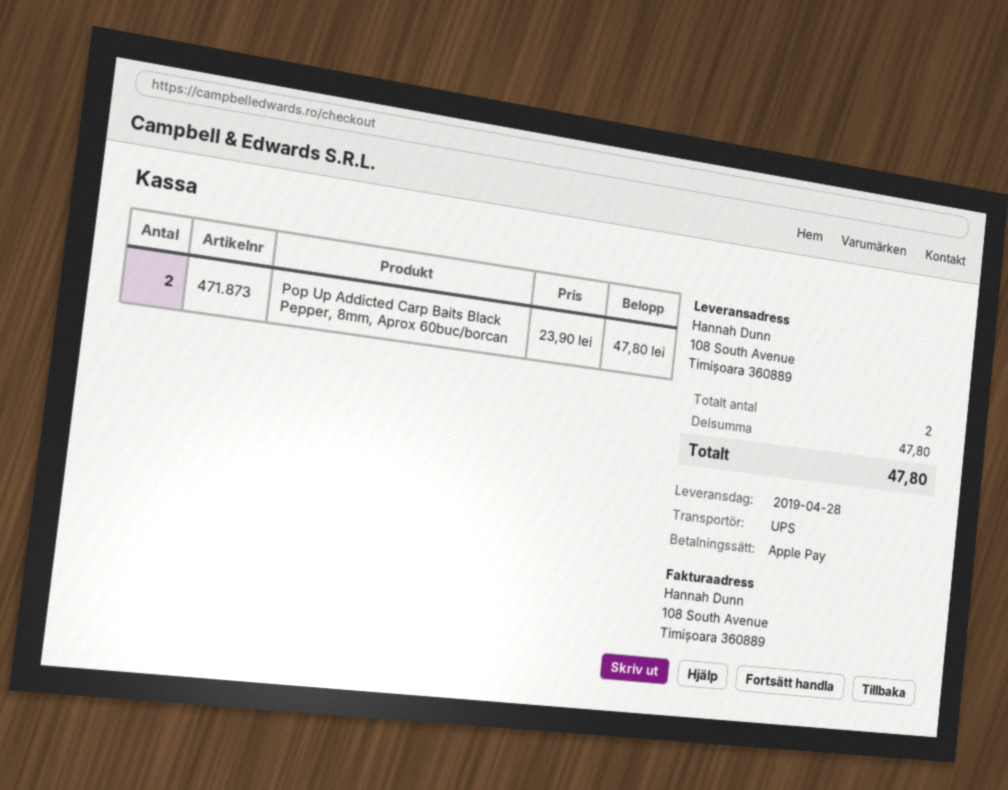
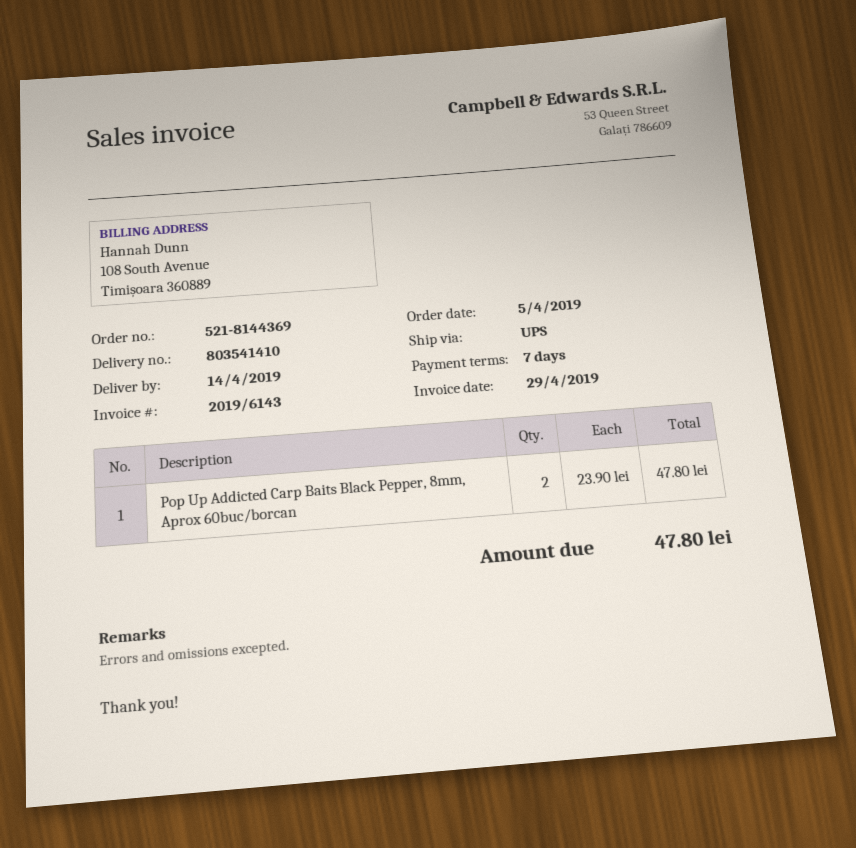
delivery date: 2019-04-28 -> 2019-04-14

